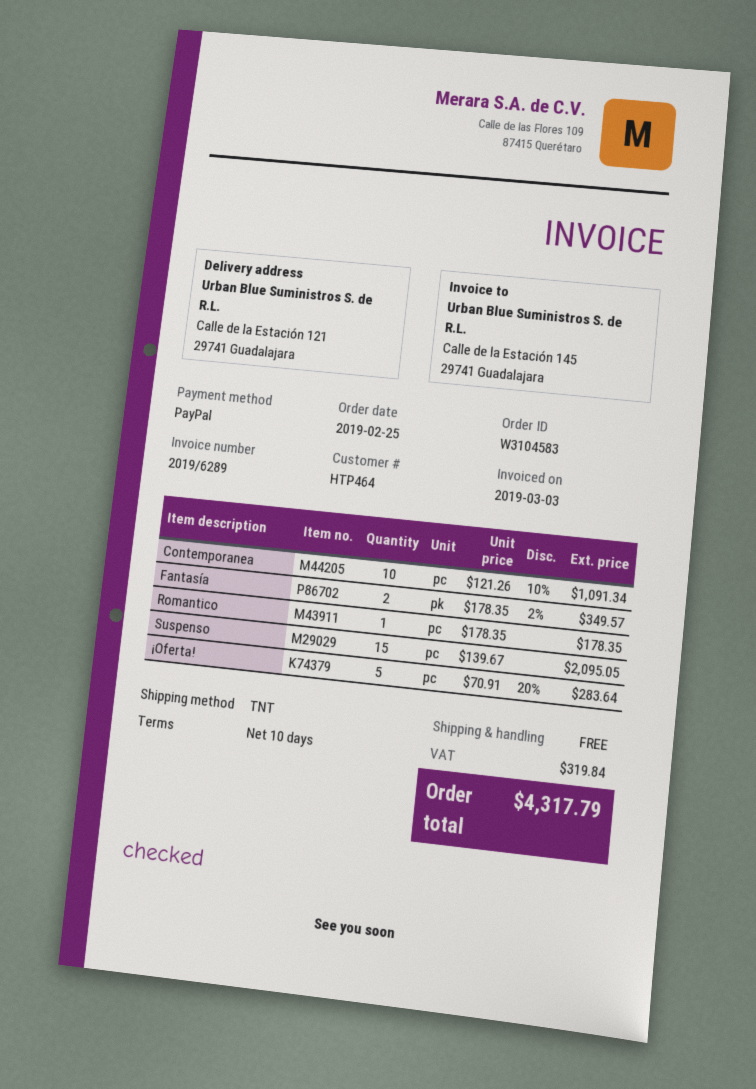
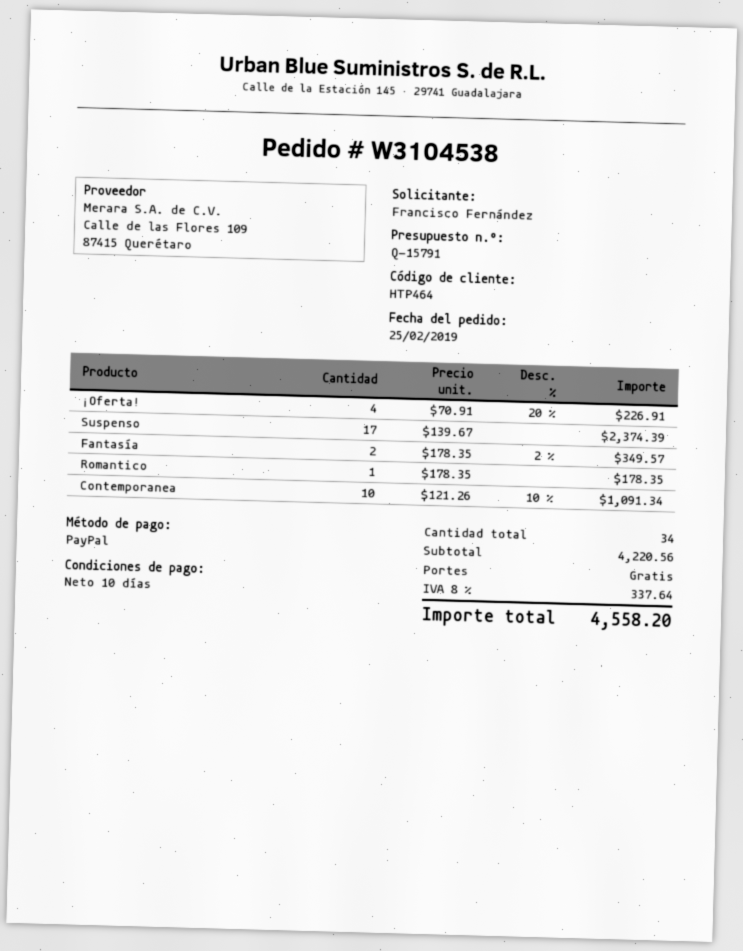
order number: W3104583 -> W3104538
Suspenso: 15 x 139.67 = 2095.05 -> 17 x 139.67 = 2374.39
¡Oferta!: 5 x 70.91 - 20% = 283.64 -> 4 x 70.91 - 20% = 226.91
tax: 319.84 -> 337.64
total: 4317.79 -> 4558.20

